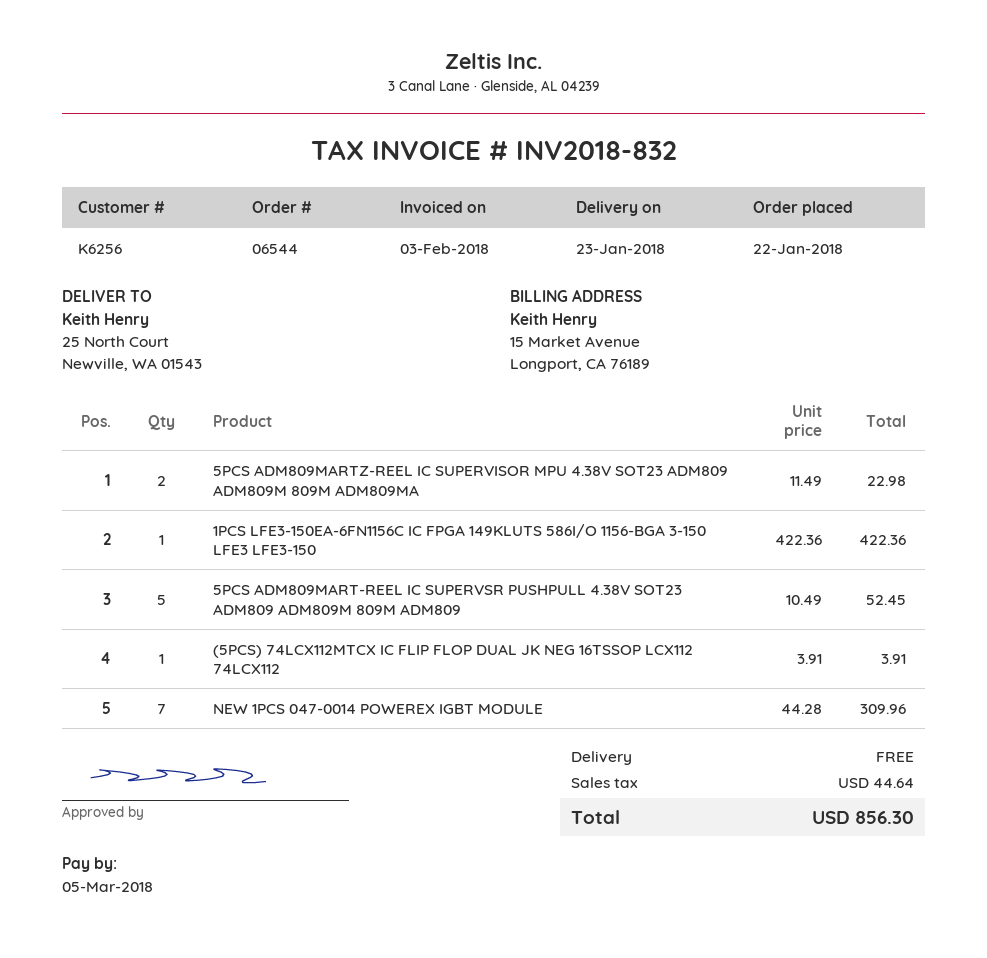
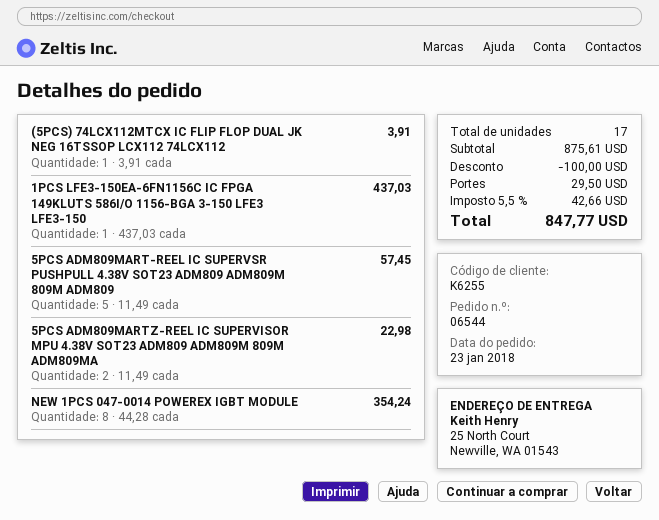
order date: 2018-01-22 -> 2018-01-23
customer number: K6256 -> K6255
1PCS LFE3-150EA-6FN1156C IC FPGA 149KLUTS 586I/O 1156-BGA 3-150 LFE3 LFE3-150: 1 x 422.36 = 422.36 -> 1 x 437.03 = 437.03
5PCS ADM809MART-REEL IC SUPERVSR PUSHPULL 4.38V SOT23 ADM809 ADM809M 809M ADM809: 5 x 10.49 = 52.45 -> 5 x 11.49 = 57.45
NEW 1PCS 047-0014 POWEREX IGBT MODULE: 7 x 44.28 = 309.96 -> 8 x 44.28 = 354.24
discount: none -> 100.00
shipping: 0.00 -> 29.50
tax: 44.64 -> 42.66
total: 856.30 -> 847.77

